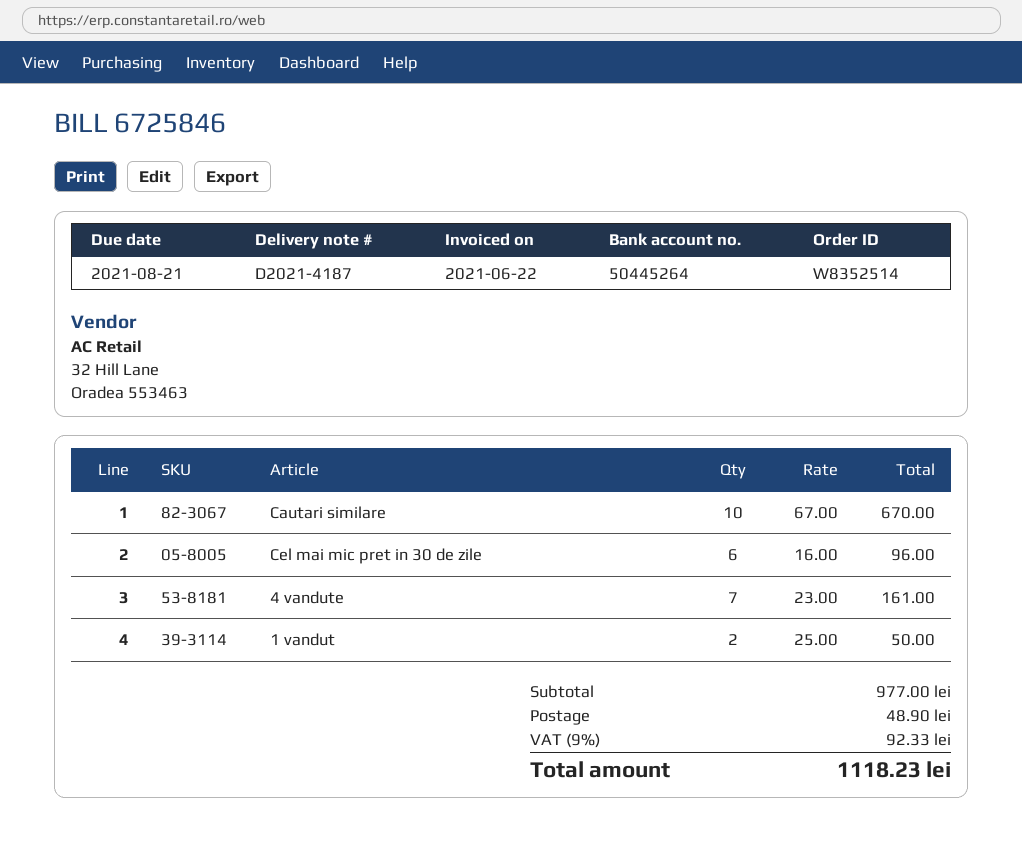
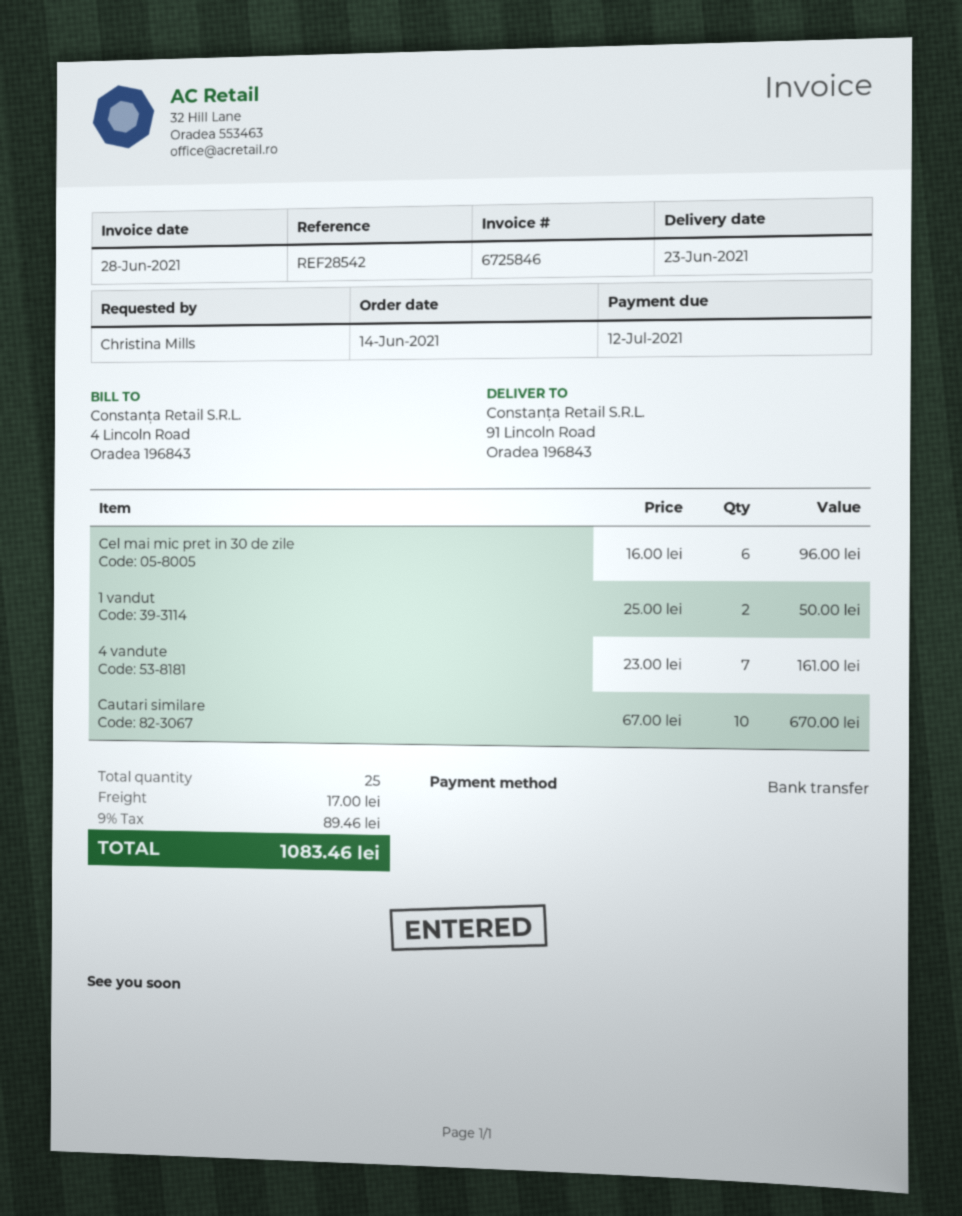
invoice date: 2021-06-22 -> 2021-06-28
due date: 2021-08-21 -> 2021-07-12
shipping: 48.90 -> 17.00
tax: 9% = 92.33 -> 9% = 89.46
total: 1118.23 -> 1083.46

